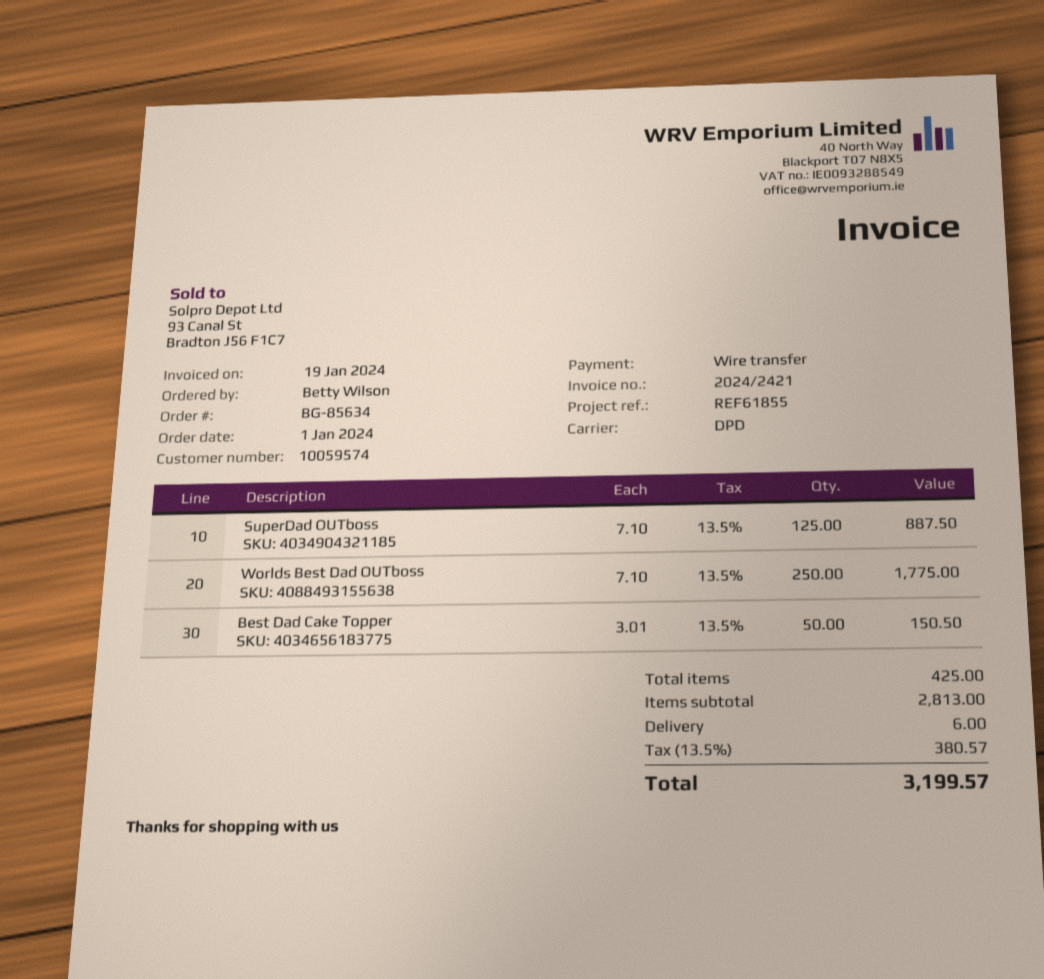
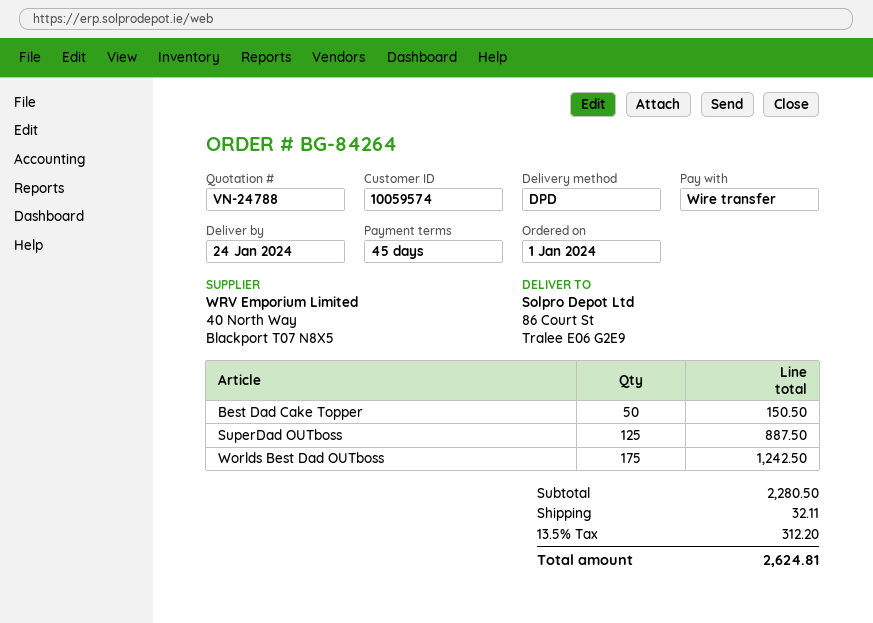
order number: BG-85634 -> BG-84264
Worlds Best Dad OUTboss: 250 for 1775.00 -> 175 for 1242.50
subtotal: 2813.00 -> 2280.50
shipping: 6.00 -> 32.11
tax: 13.5% = 380.57 -> 13.5% = 312.20
total: 3199.57 -> 2624.81

